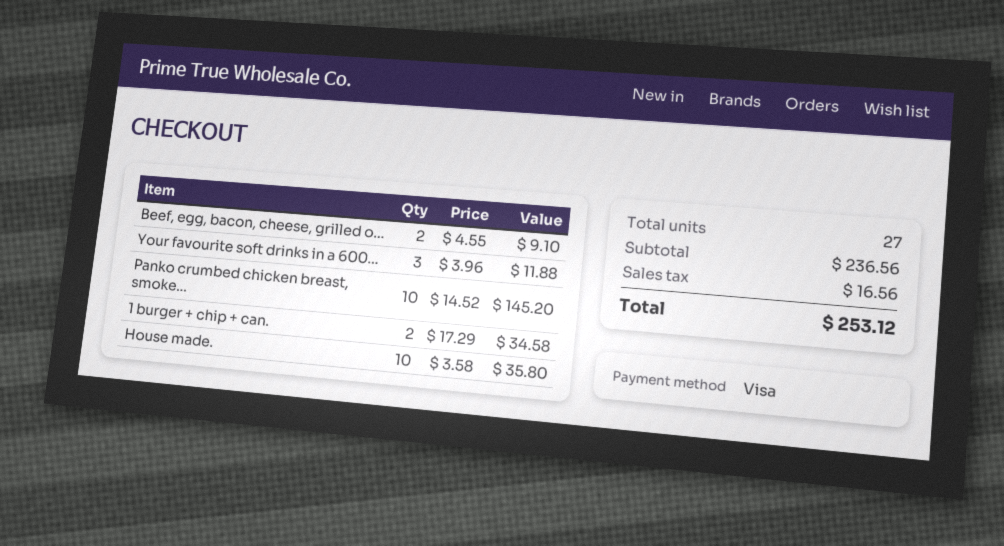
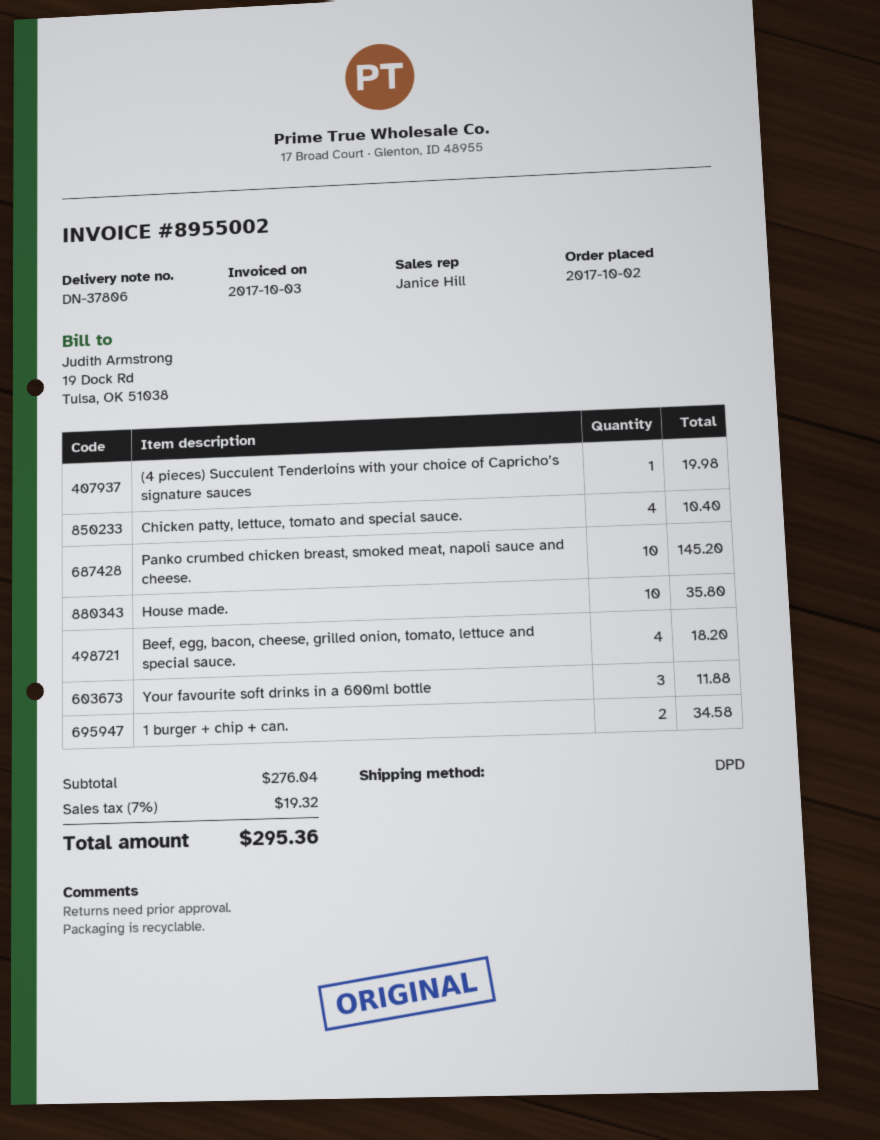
Beef, egg, bacon, cheese, grilled o...: 2 for 9.10 -> 4 for 18.20
(4 pieces) Succulent Tenderloins with your choice of Capricho’s signature sauces: none -> 1 for 19.98
Chicken patty, lettuce, tomato and special sauce.: none -> 4 for 10.40
subtotal: 236.56 -> 276.04
tax: 16.56 -> 19.32
total: 253.12 -> 295.36

